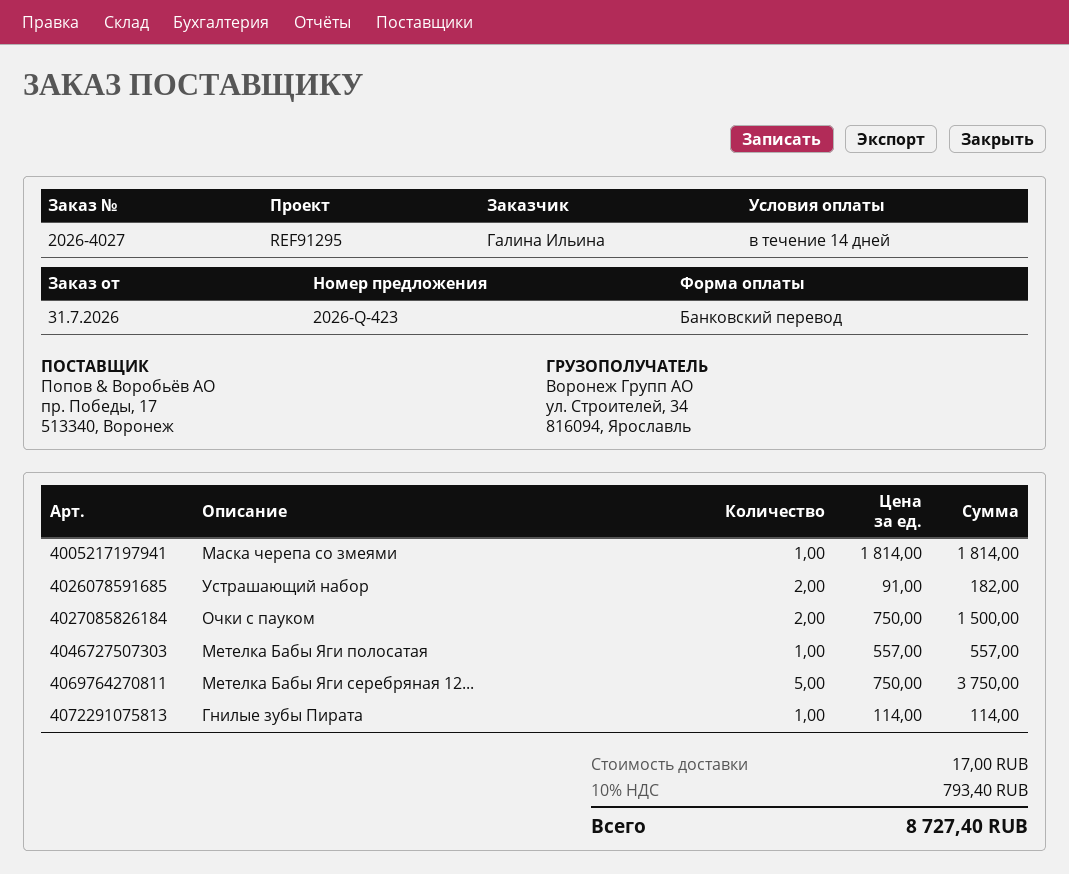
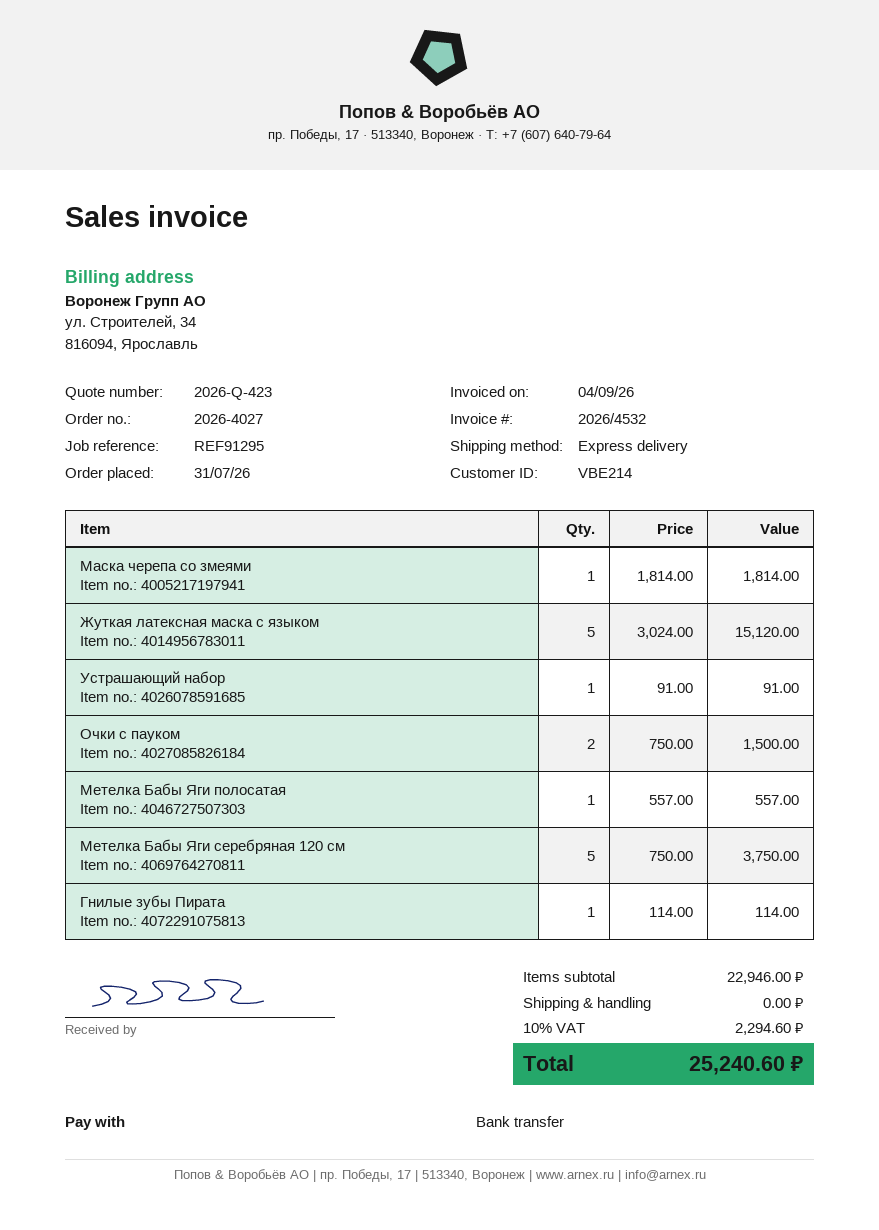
Устрашающий набор: 2 x 91.00 = 182.00 -> 1 x 91.00 = 91.00
Жуткая латексная маска с языком: none -> 5 x 3024.00 = 15120.00
shipping: 17.00 -> 0.00
tax: 10% = 793.40 -> 10% = 2294.60
total: 8727.40 -> 25240.60

